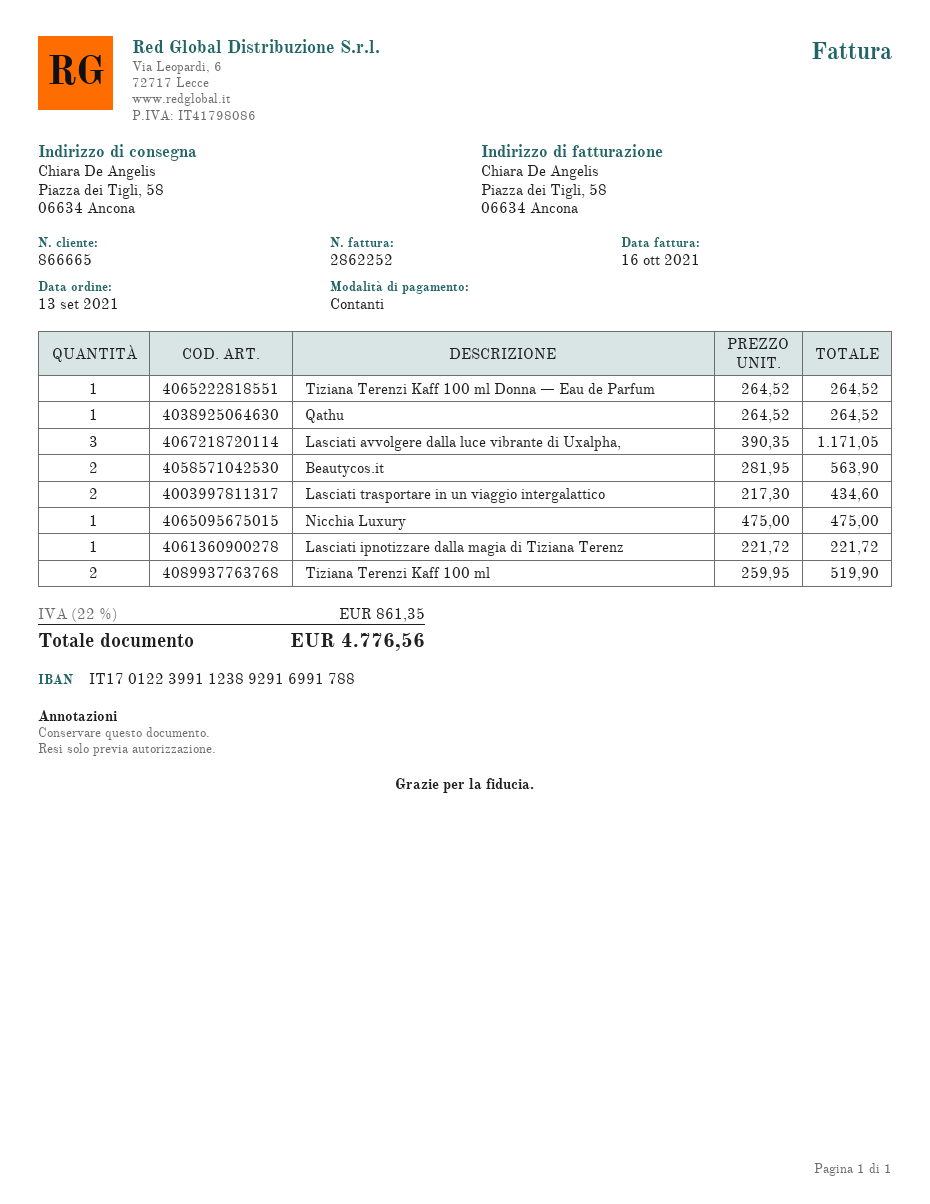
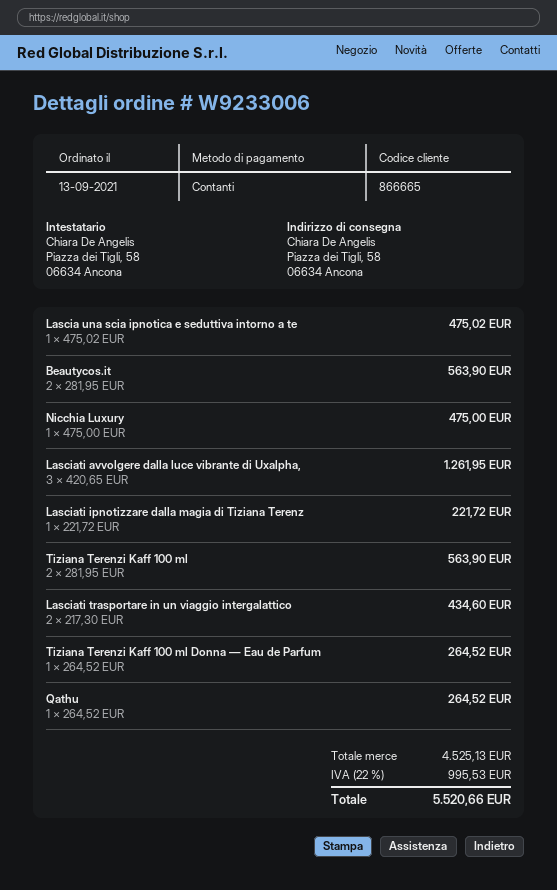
Lasciati avvolgere dalla luce vibrante di Uxalpha,: 3 x 390.35 = 1171.05 -> 3 x 420.65 = 1261.95
Tiziana Terenzi Kaff 100 ml: 2 x 259.95 = 519.90 -> 2 x 281.95 = 563.90
Lascia una scia ipnotica e seduttiva intorno a te: none -> 1 x 475.02 = 475.02
tax: 22% = 861.35 -> 22% = 995.53
total: 4776.56 -> 5520.66

